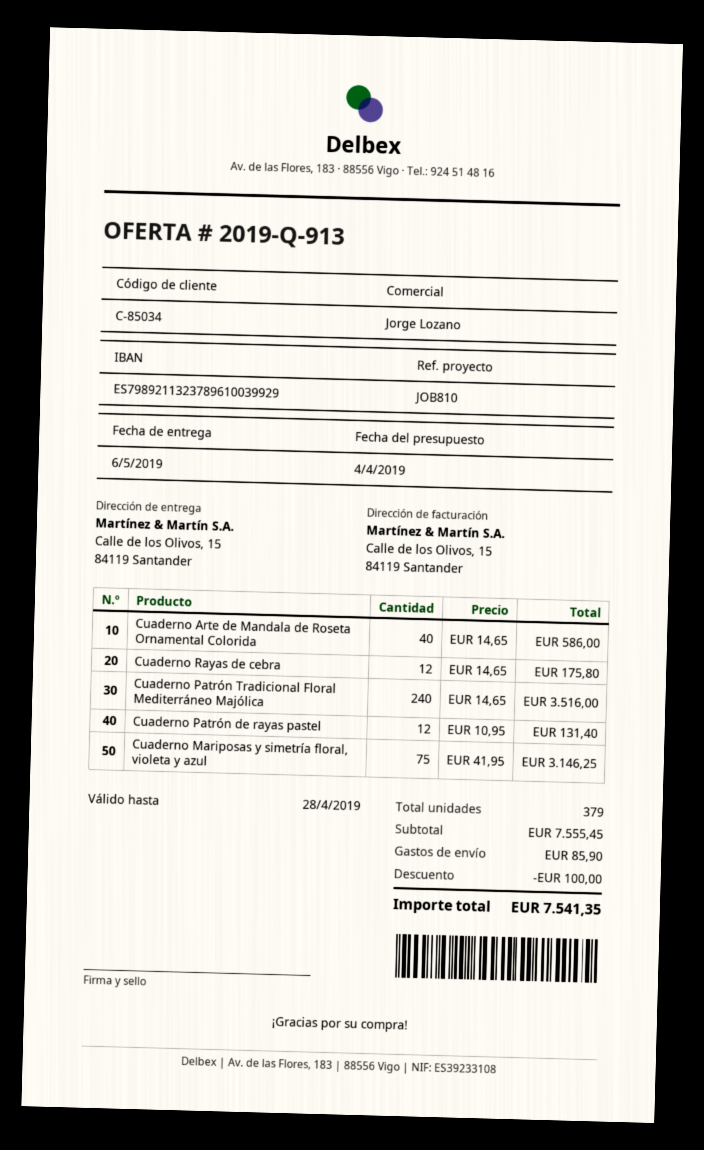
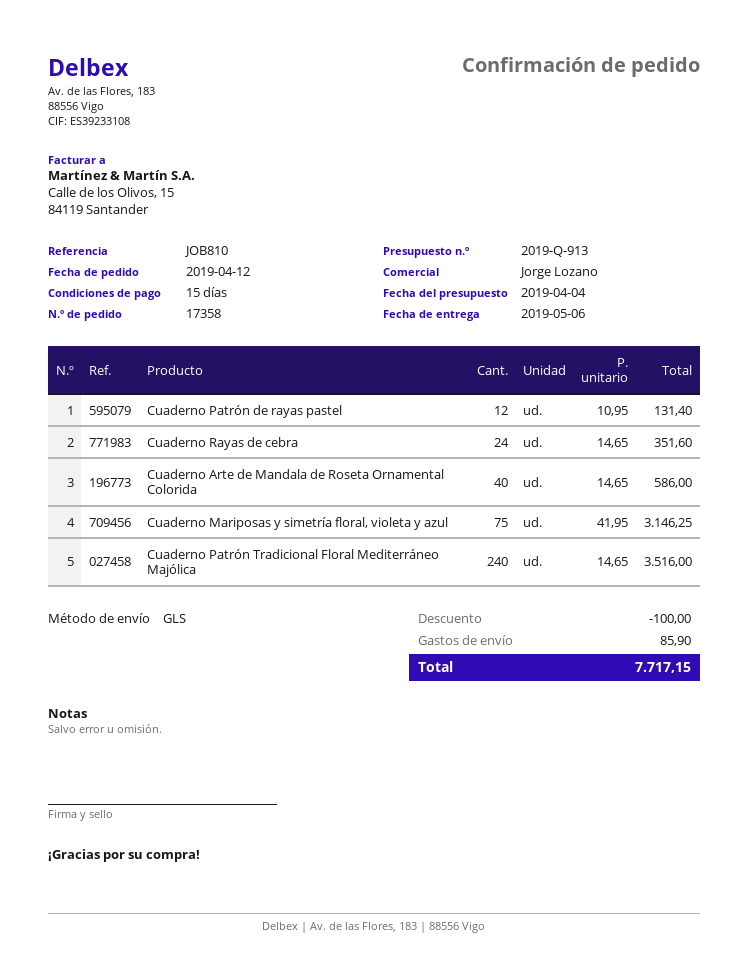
Cuaderno Rayas de cebra: 12 x 14.65 = 175.80 -> 24 x 14.65 = 351.60
total: 7541.35 -> 7717.15

